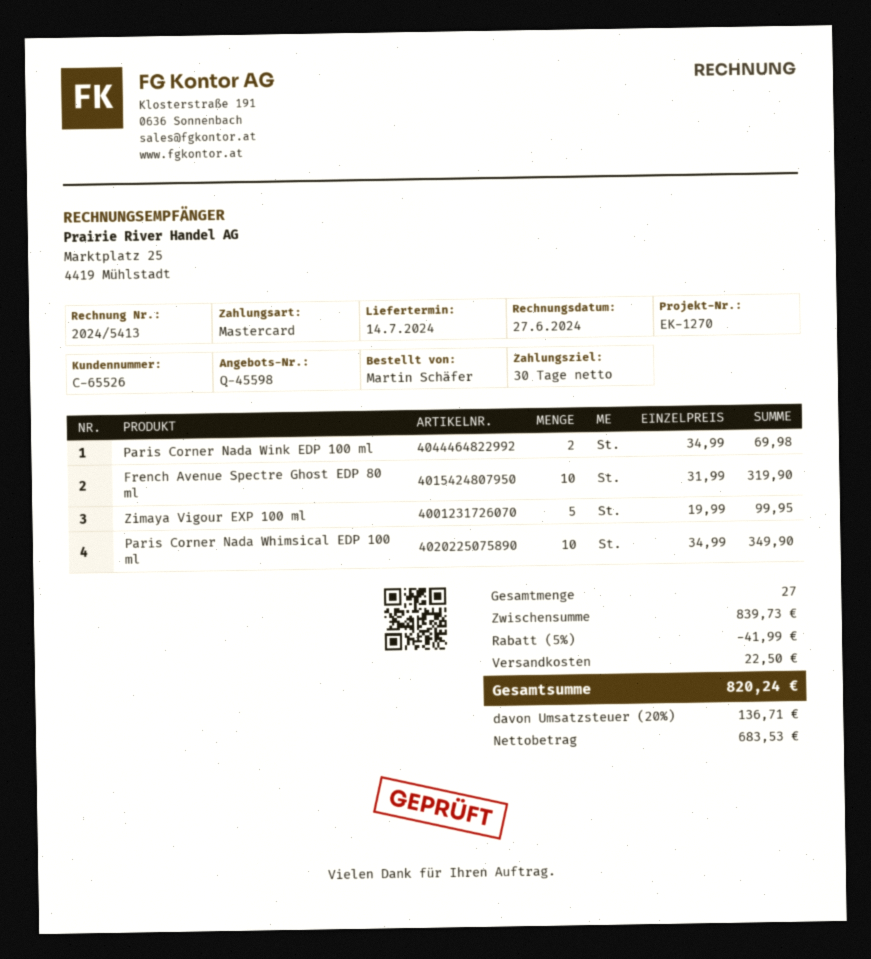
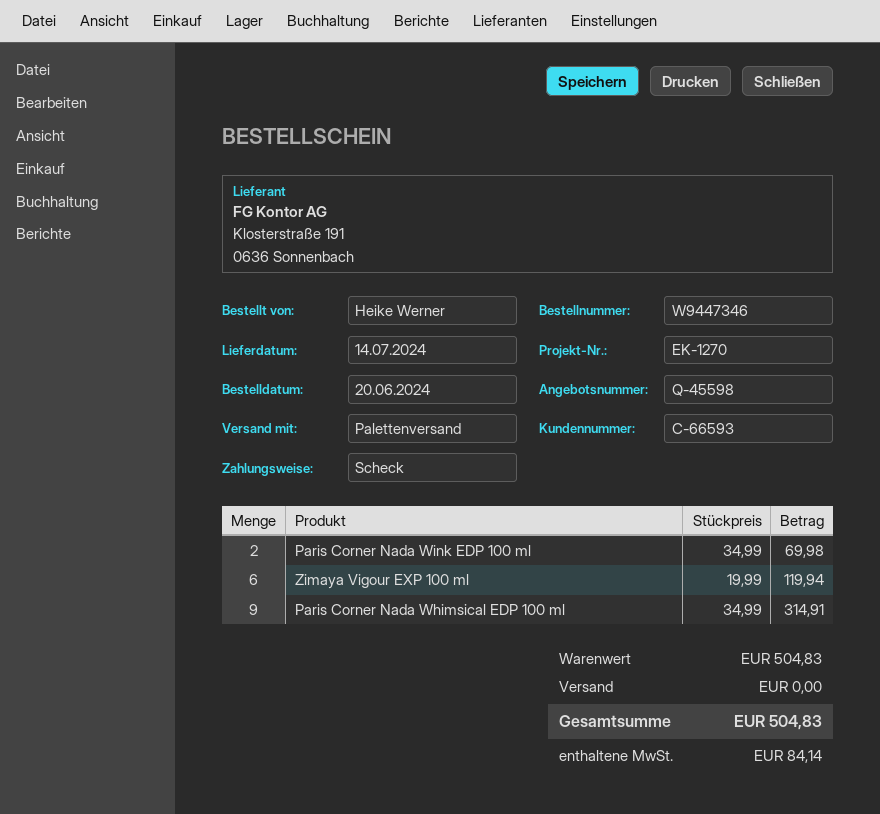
customer number: C-65526 -> C-66593
ordered by: Martin Schäfer -> Heike Werner
payment method: Mastercard -> cheque
French Avenue Spectre Ghost EDP 80 ml: 10 x 31.99 = 319.90 -> none
Zimaya Vigour EXP 100 ml: 5 x 19.99 = 99.95 -> 6 x 19.99 = 119.94
Paris Corner Nada Whimsical EDP 100 ml: 10 x 34.99 = 349.90 -> 9 x 34.99 = 314.91
subtotal: 839.73 -> 504.83
discount: 5% = 41.99 -> none
shipping: 22.50 -> 0.00
tax: 136.71 -> 84.14
total: 820.24 -> 504.83

